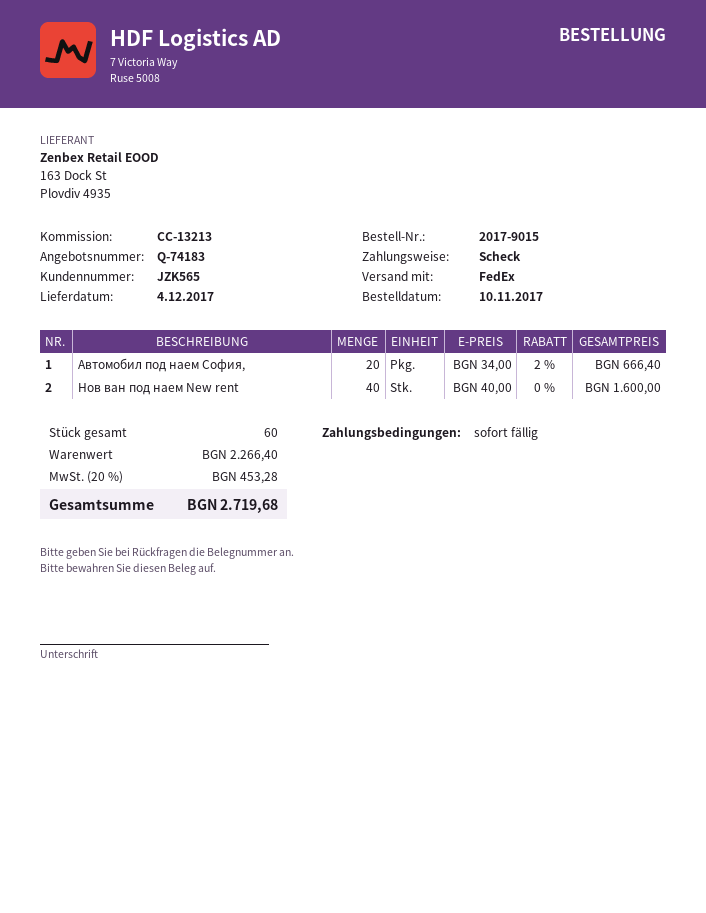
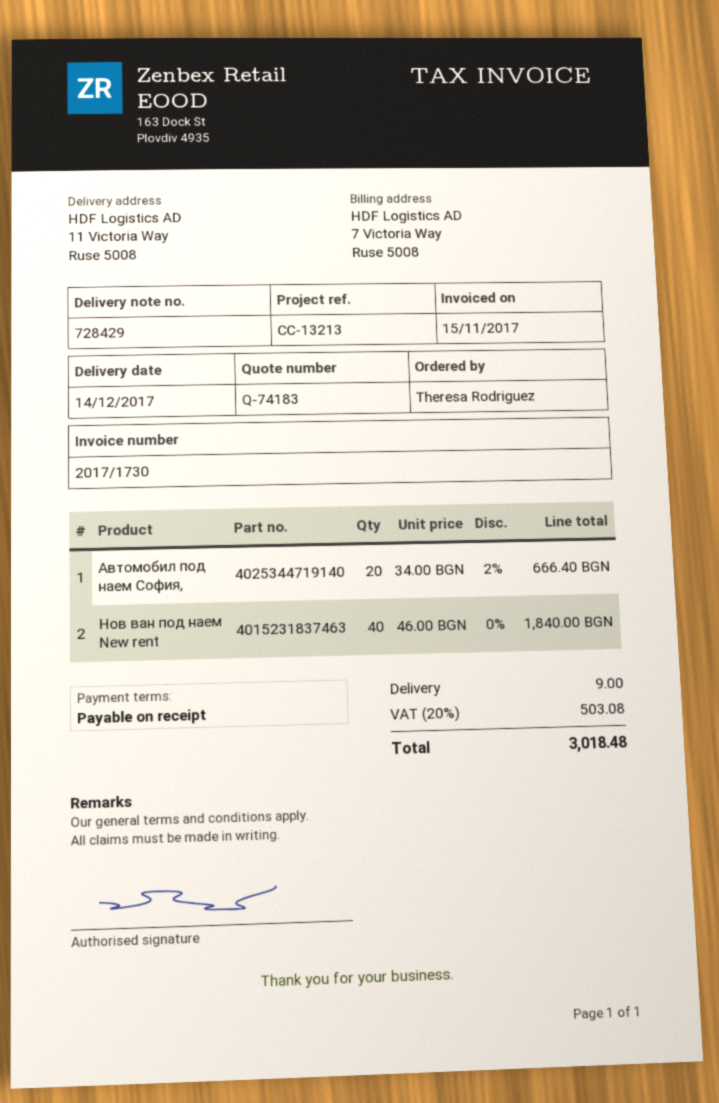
delivery date: 2017-12-04 -> 2017-12-14
Нов ван под наем New rent: 40 x 40.00 = 1600.00 -> 40 x 46.00 = 1840.00
shipping: none -> 9.00
tax: 20% = 453.28 -> 20% = 503.08
total: 2719.68 -> 3018.48

